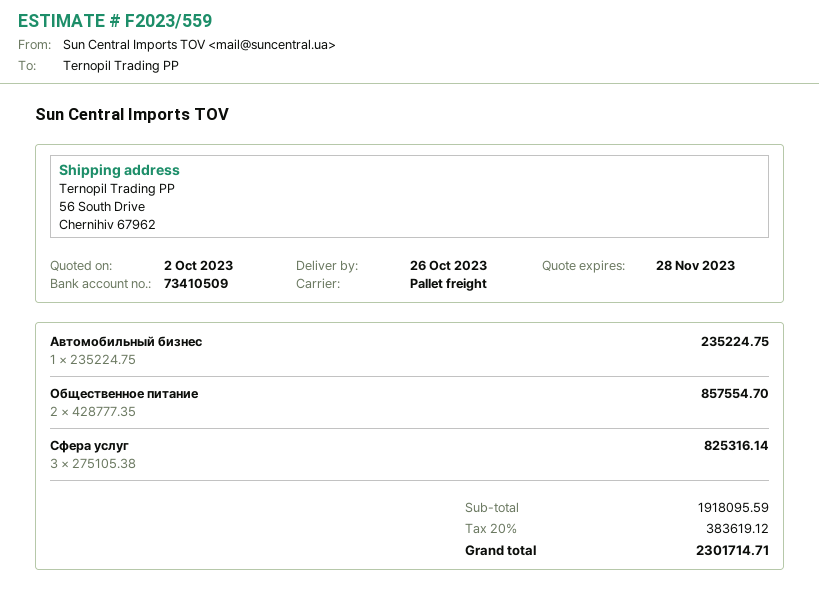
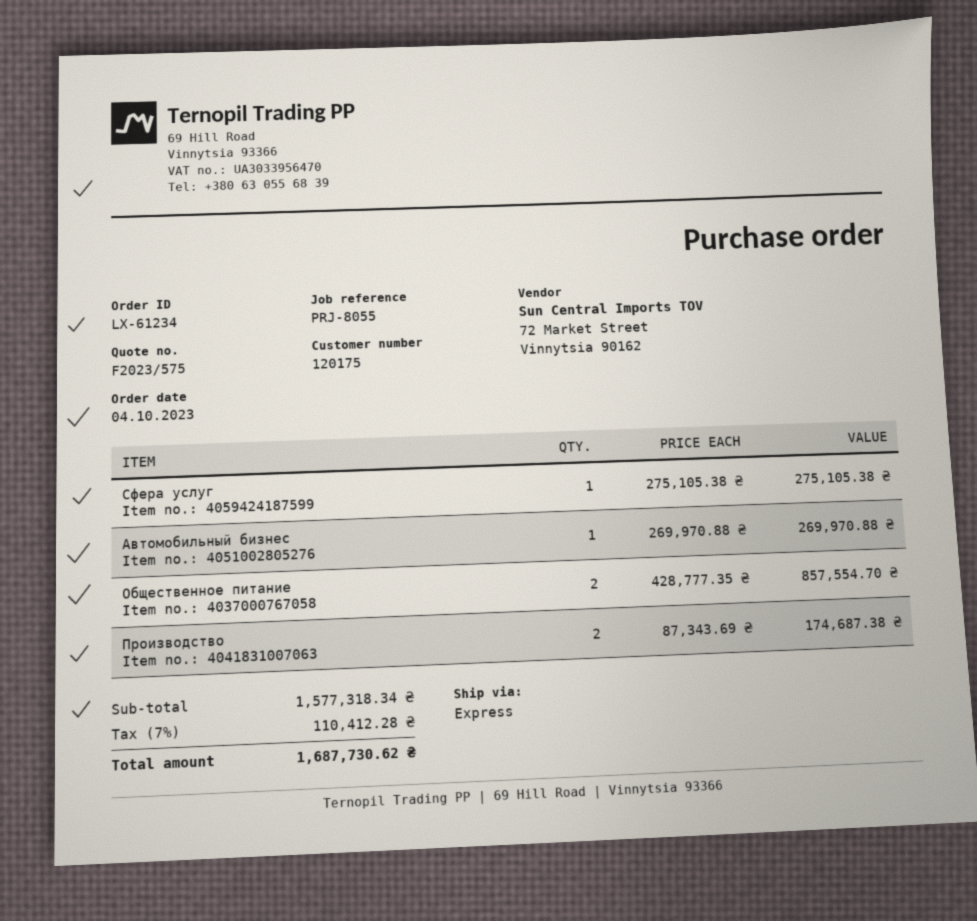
quote number: F2023/559 -> F2023/575
shipping method: pallet freight -> express
Автомобильный бизнес: 1 x 235224.75 = 235224.75 -> 1 x 269970.88 = 269970.88
Сфера услуг: 3 x 275105.38 = 825316.14 -> 1 x 275105.38 = 275105.38
Производство: none -> 2 x 87343.69 = 174687.38
subtotal: 1918095.59 -> 1577318.34
tax: 20% = 383619.12 -> 7% = 110412.28
total: 2301714.71 -> 1687730.62

